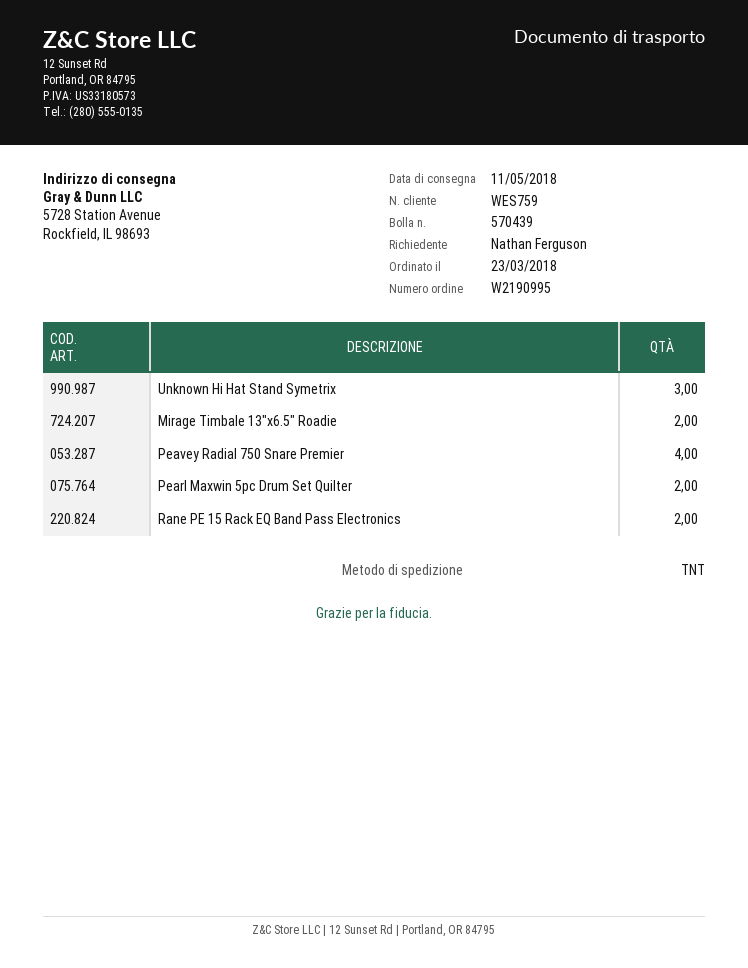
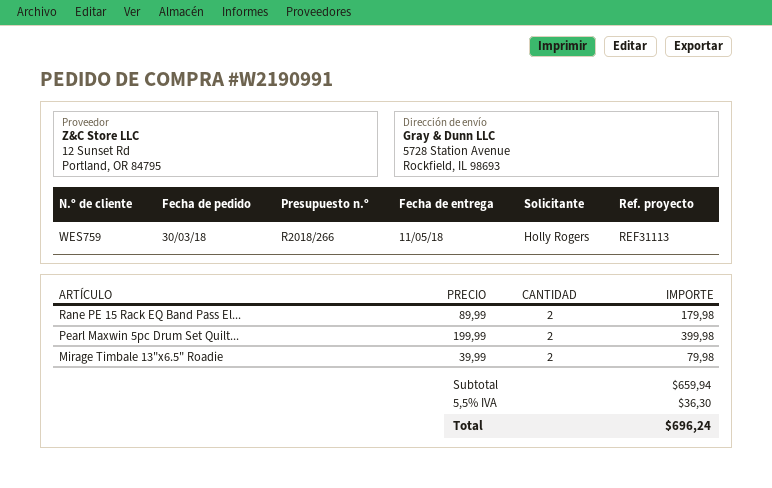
order number: W2190995 -> W2190991
order date: 2018-03-23 -> 2018-03-30
ordered by: Nathan Ferguson -> Holly Rogers
Unknown Hi Hat Stand Symetrix: 3 -> none
Peavey Radial 750 Snare Premier: 4 -> none

